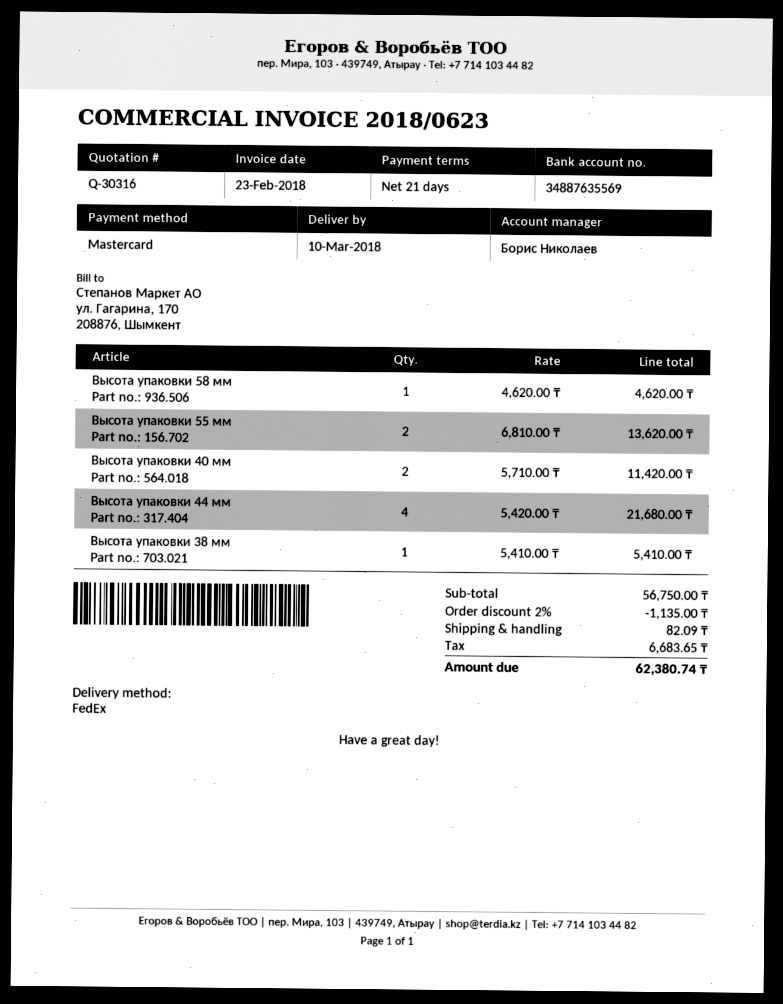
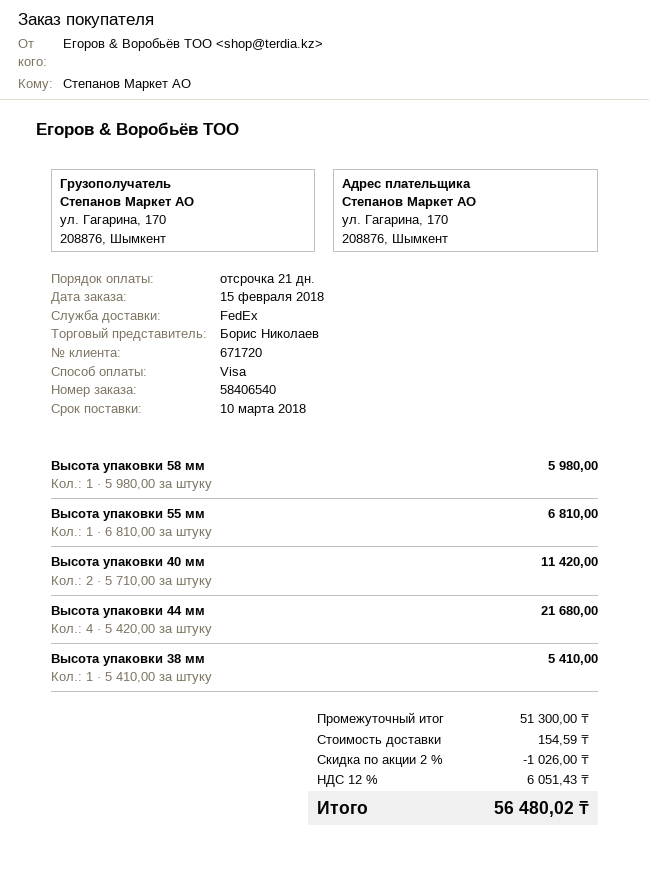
payment method: Mastercard -> Visa
Высота упаковки 58 мм: 1 x 4620.00 = 4620.00 -> 1 x 5980.00 = 5980.00
Высота упаковки 55 мм: 2 x 6810.00 = 13620.00 -> 1 x 6810.00 = 6810.00
subtotal: 56750.00 -> 51300.00
discount: 2% = 1135.00 -> 2% = 1026.00
shipping: 82.09 -> 154.59
tax: 6683.65 -> 6051.43
total: 62380.74 -> 56480.02

